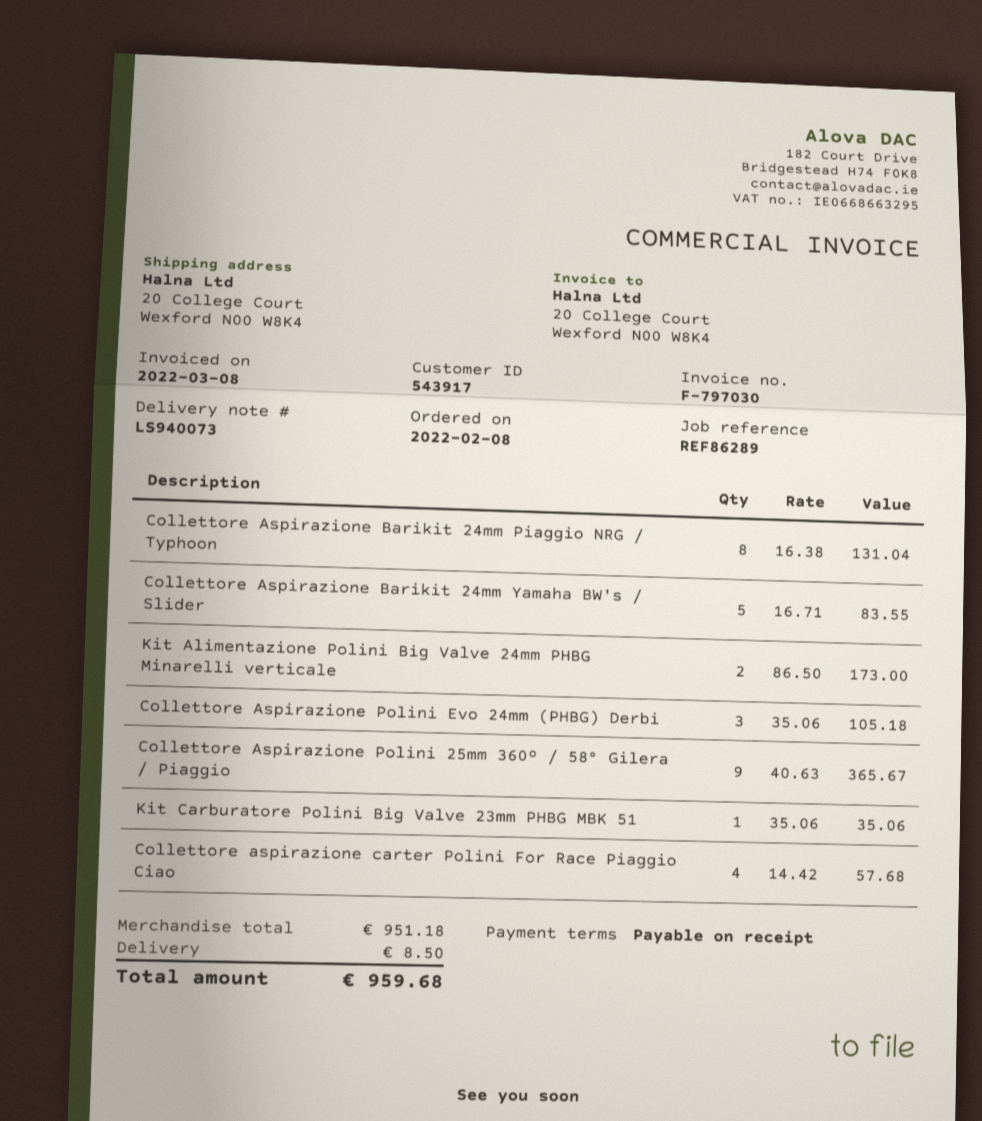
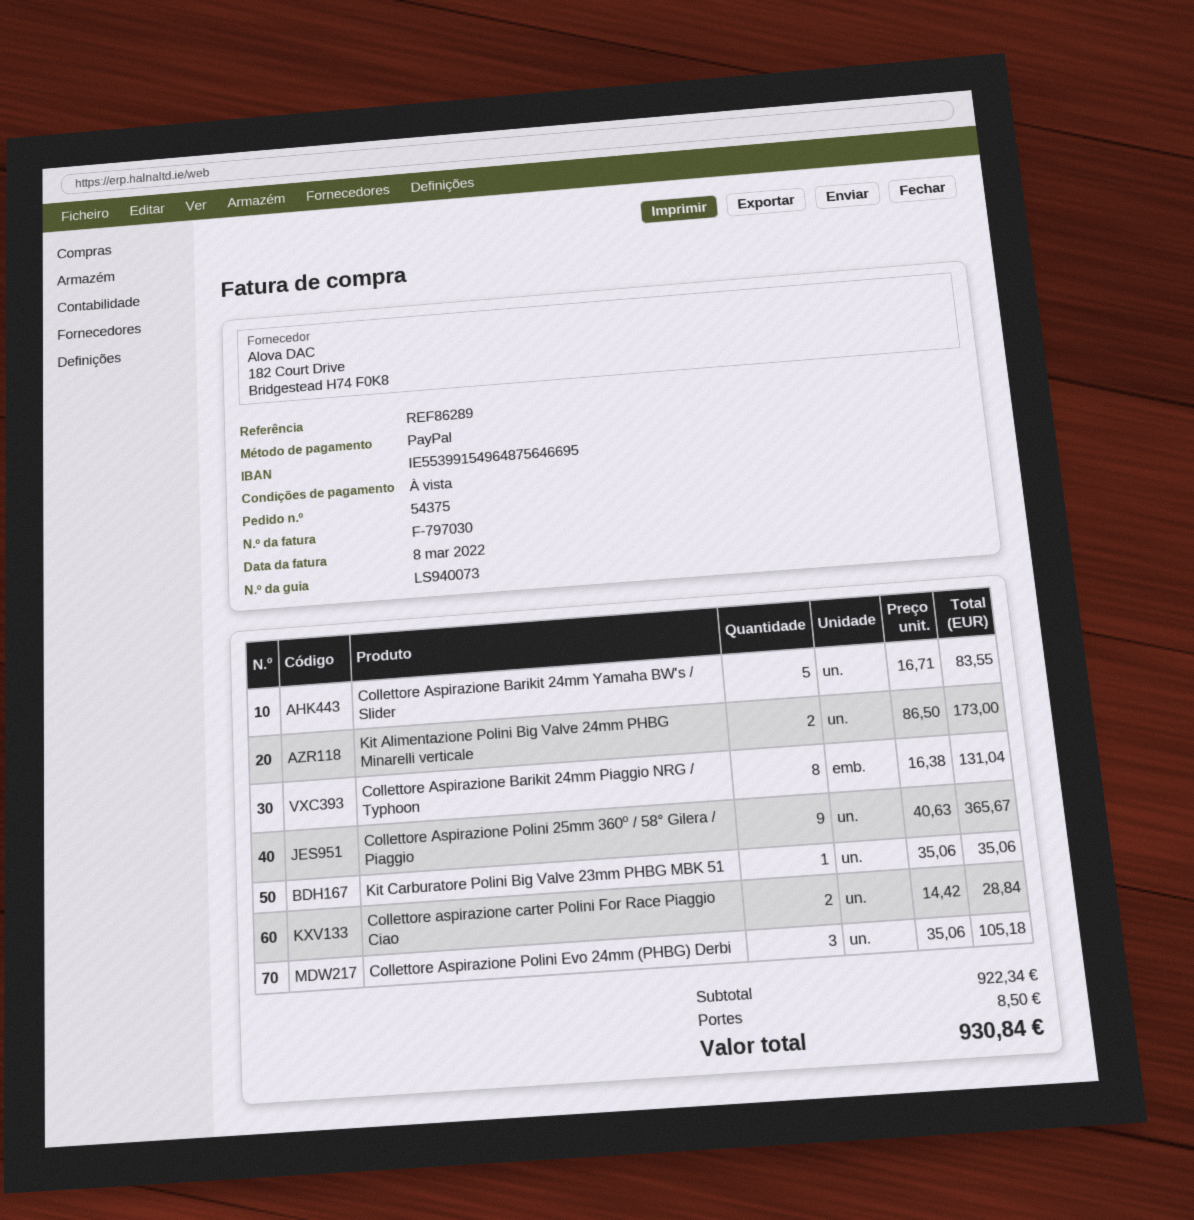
Collettore aspirazione carter Polini For Race Piaggio Ciao: 4 x 14.42 = 57.68 -> 2 x 14.42 = 28.84
subtotal: 951.18 -> 922.34
total: 959.68 -> 930.84

